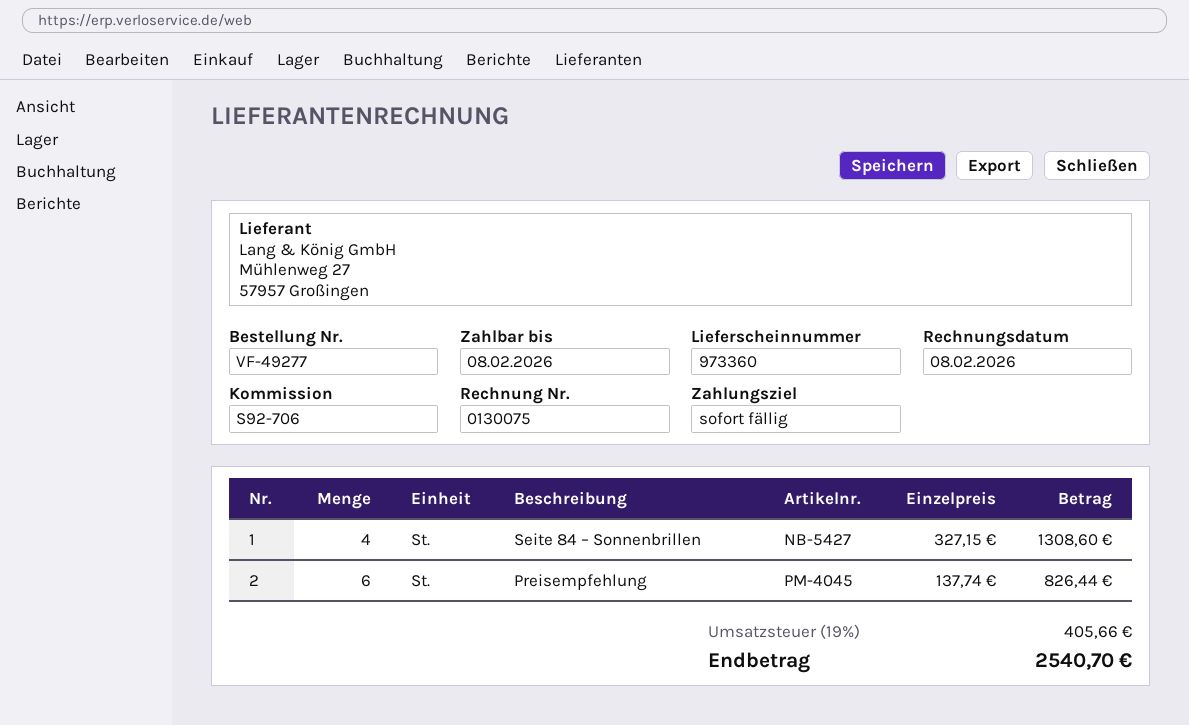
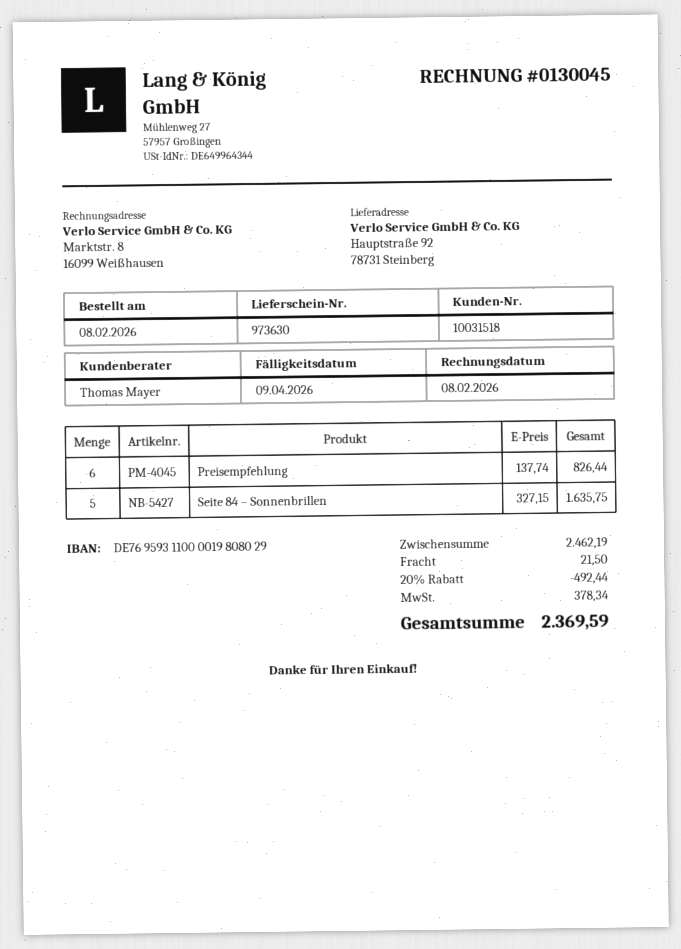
delivery note number: 973360 -> 973630
invoice number: 0130075 -> 0130045
due date: 2026-02-08 -> 2026-04-09
Seite 84 – Sonnenbrillen: 4 x 327.15 = 1308.60 -> 5 x 327.15 = 1635.75
discount: none -> 20% = 492.44
shipping: none -> 21.50
tax: 405.66 -> 378.34
total: 2540.70 -> 2369.59

